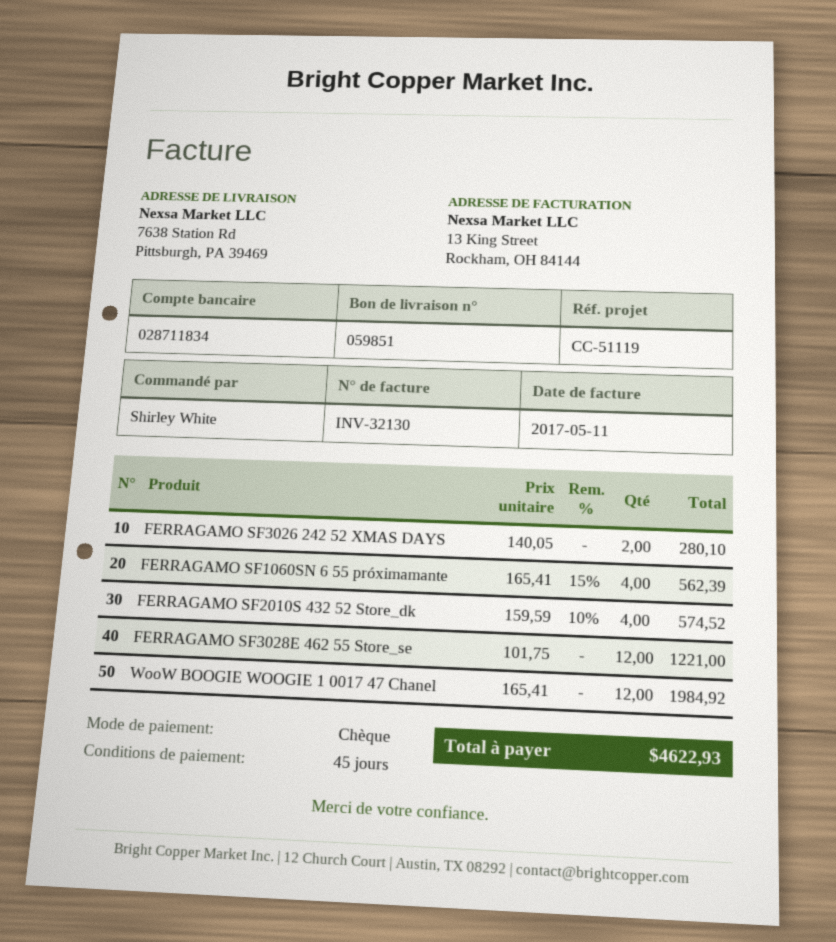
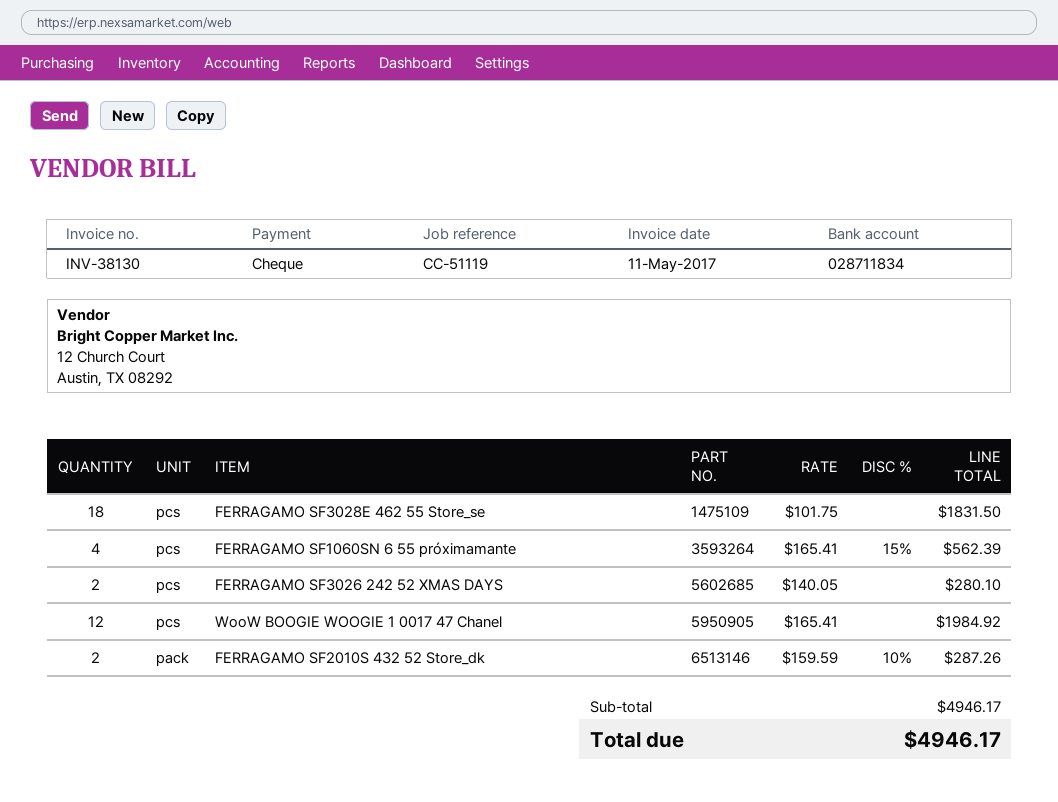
invoice number: INV-32130 -> INV-38130
FERRAGAMO SF2010S 432 52 Store_dk: 4 x 159.59 - 10% = 574.52 -> 2 x 159.59 - 10% = 287.26
FERRAGAMO SF3028E 462 55 Store_se: 12 x 101.75 = 1221.00 -> 18 x 101.75 = 1831.50
total: 4622.93 -> 4946.17

